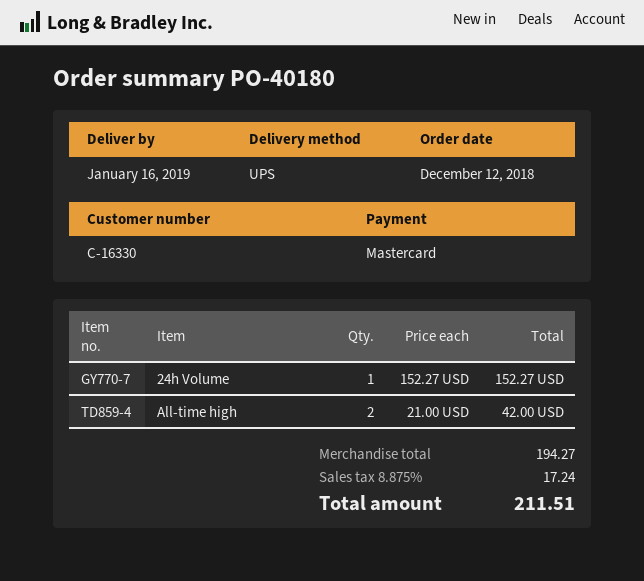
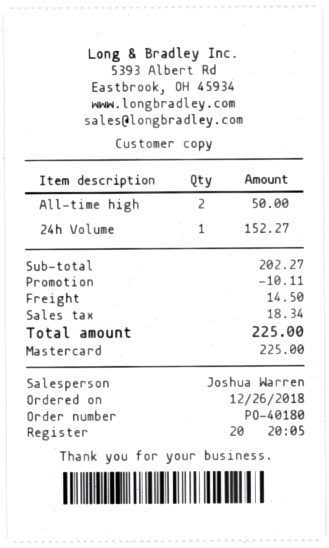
order date: 2018-12-12 -> 2018-12-26
All-time high: 2 for 42.00 -> 2 for 50.00
subtotal: 194.27 -> 202.27
discount: none -> 10.11
shipping: none -> 14.50
tax: 17.24 -> 18.34
total: 211.51 -> 225.00

